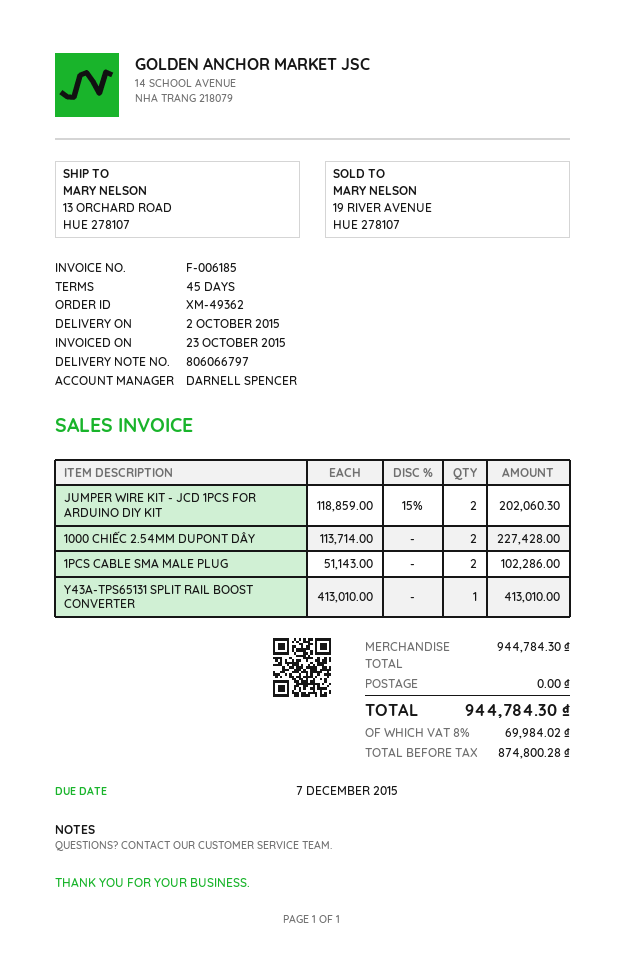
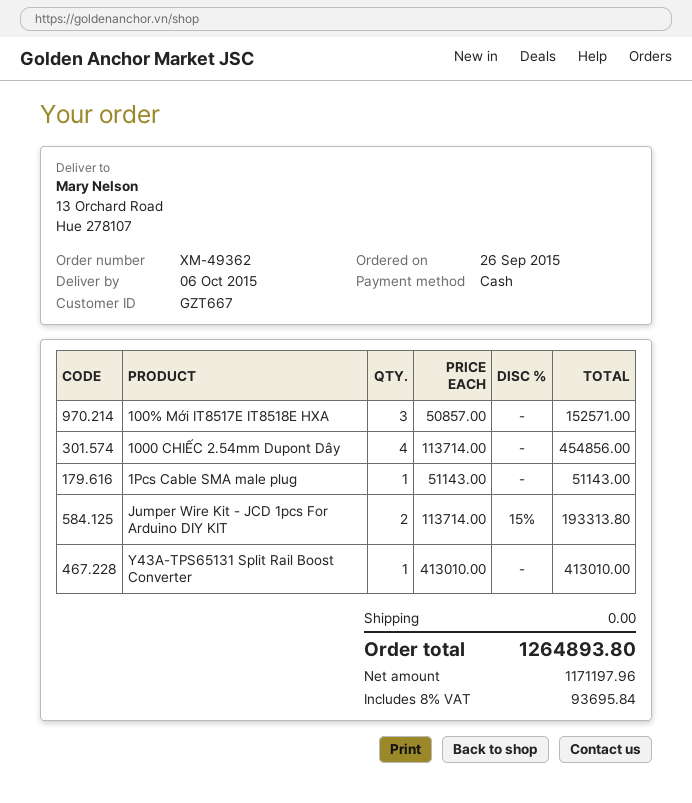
delivery date: 2015-10-02 -> 2015-10-06
JUMPER WIRE KIT - JCD 1PCS FOR ARDUINO DIY KIT: 2 x 118859.00 - 15% = 202060.30 -> 2 x 113714.00 - 15% = 193313.80
1000 CHIẾC 2.54MM DUPONT DÂY: 2 x 113714.00 = 227428.00 -> 4 x 113714.00 = 454856.00
1PCS CABLE SMA MALE PLUG: 2 x 51143.00 = 102286.00 -> 1 x 51143.00 = 51143.00
100% Mới IT8517E IT8518E HXA: none -> 3 x 50857.00 = 152571.00
net: 874800.28 -> 1171197.96
tax: 8% = 69984.02 -> 8% = 93695.84
total: 944784.30 -> 1264893.80

